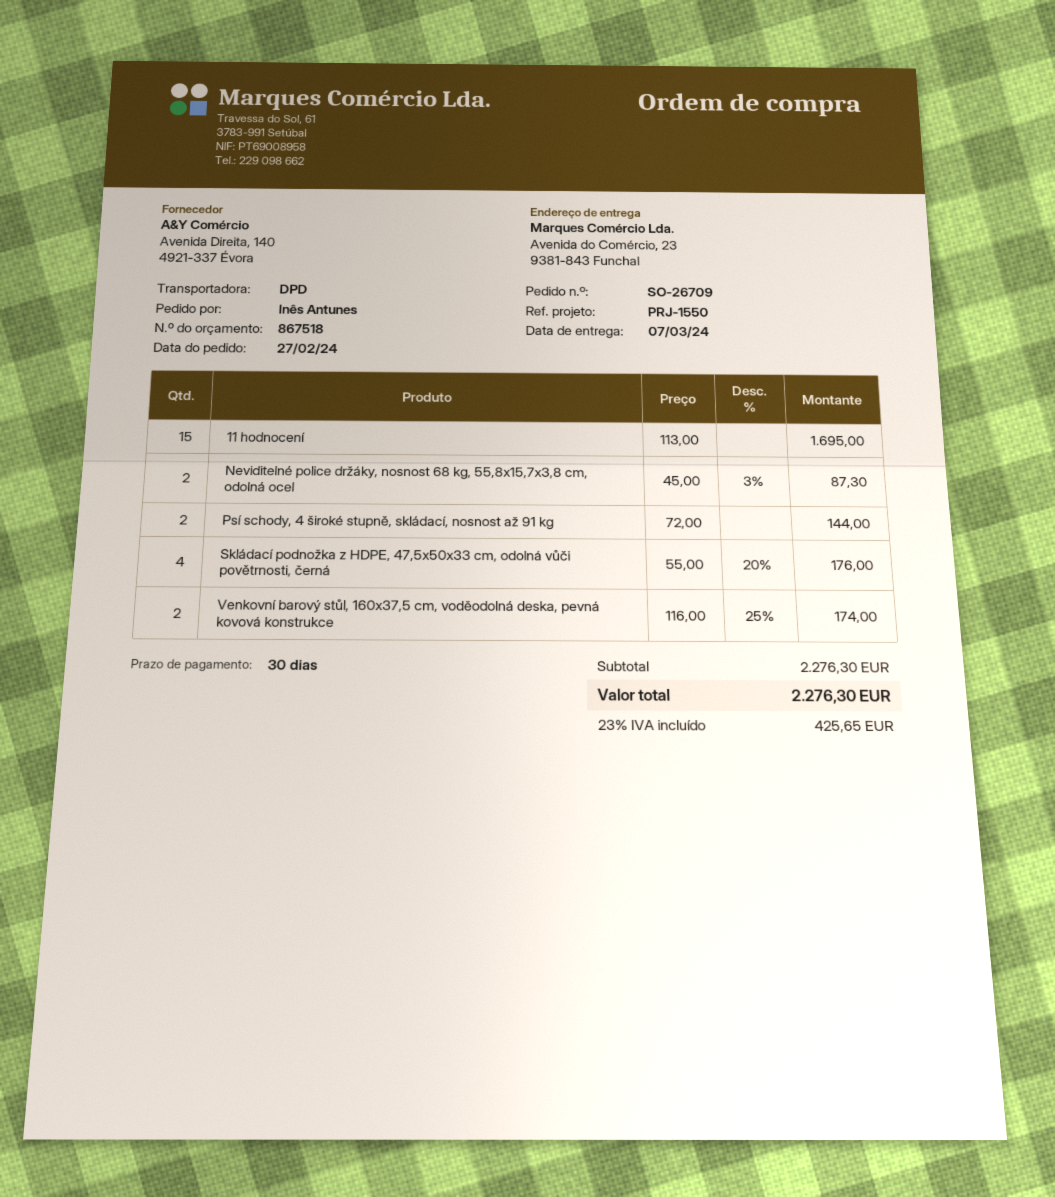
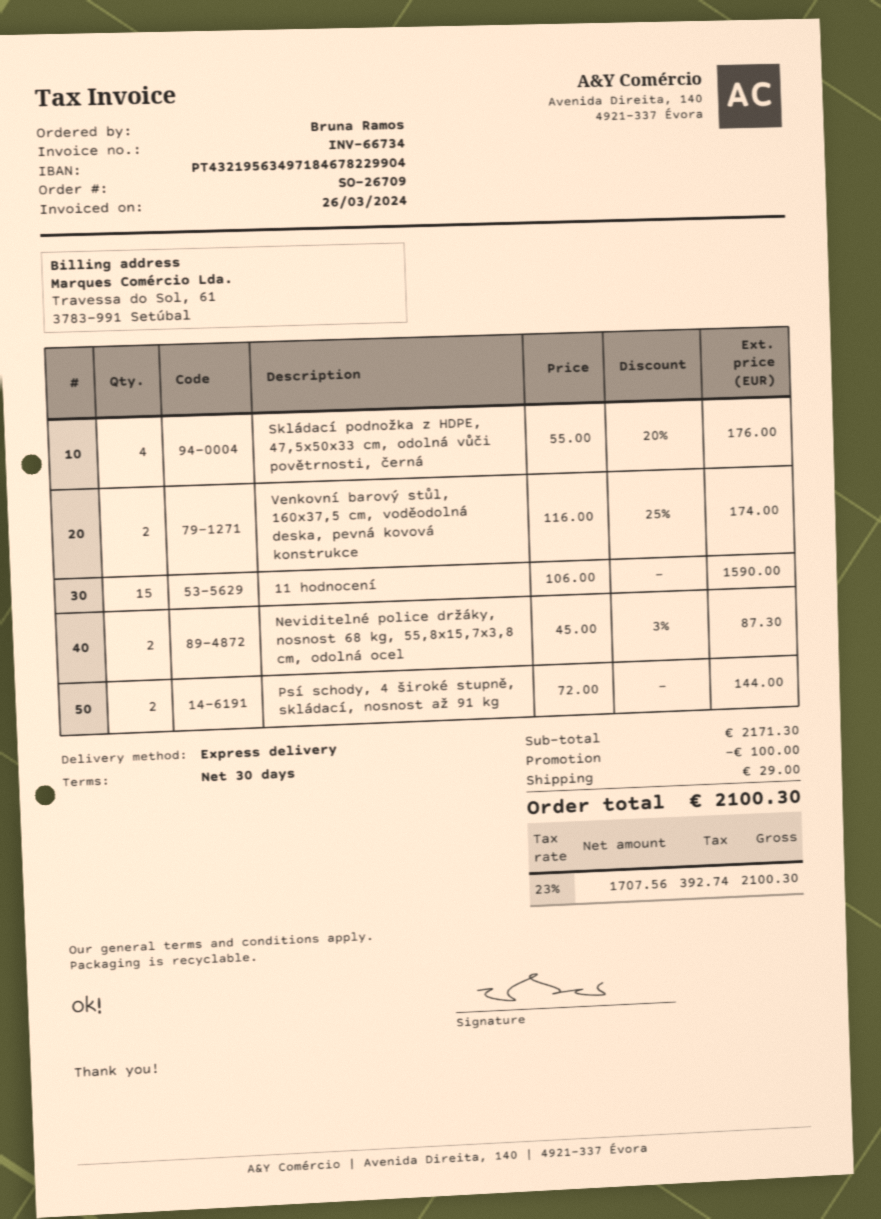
ordered by: Inês Antunes -> Bruna Ramos
shipping method: DPD -> express
11 hodnocení: 15 x 113.00 = 1695.00 -> 15 x 106.00 = 1590.00
subtotal: 2276.30 -> 2171.30
discount: none -> 100.00
shipping: none -> 29.00
tax: 23% = 425.65 -> 23% = 392.74
total: 2276.30 -> 2100.30

